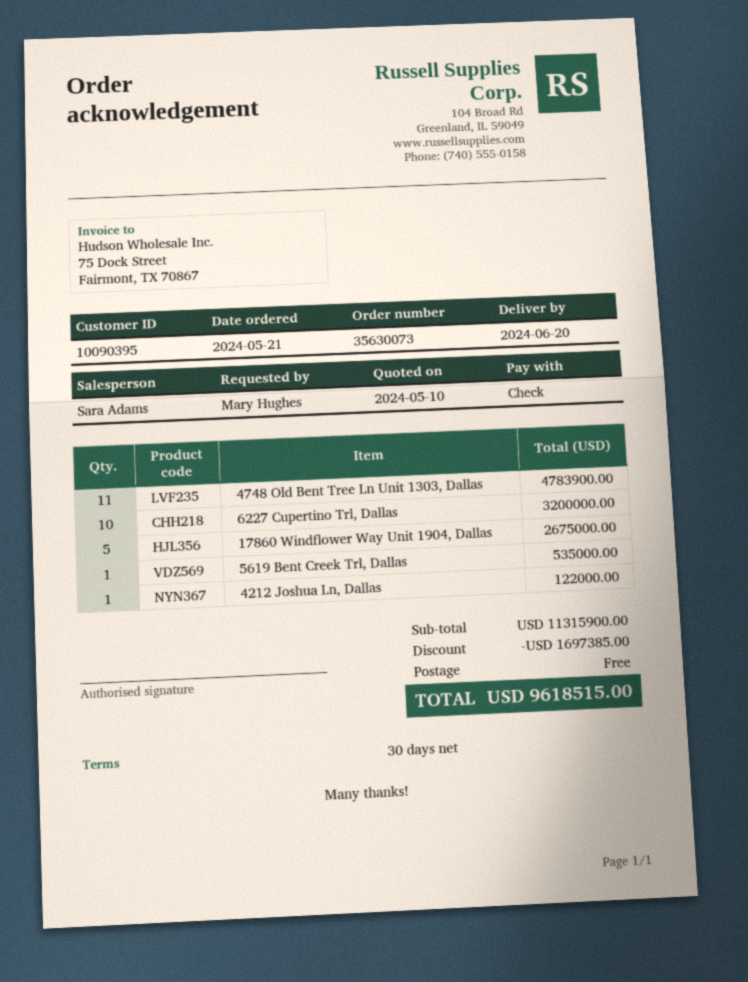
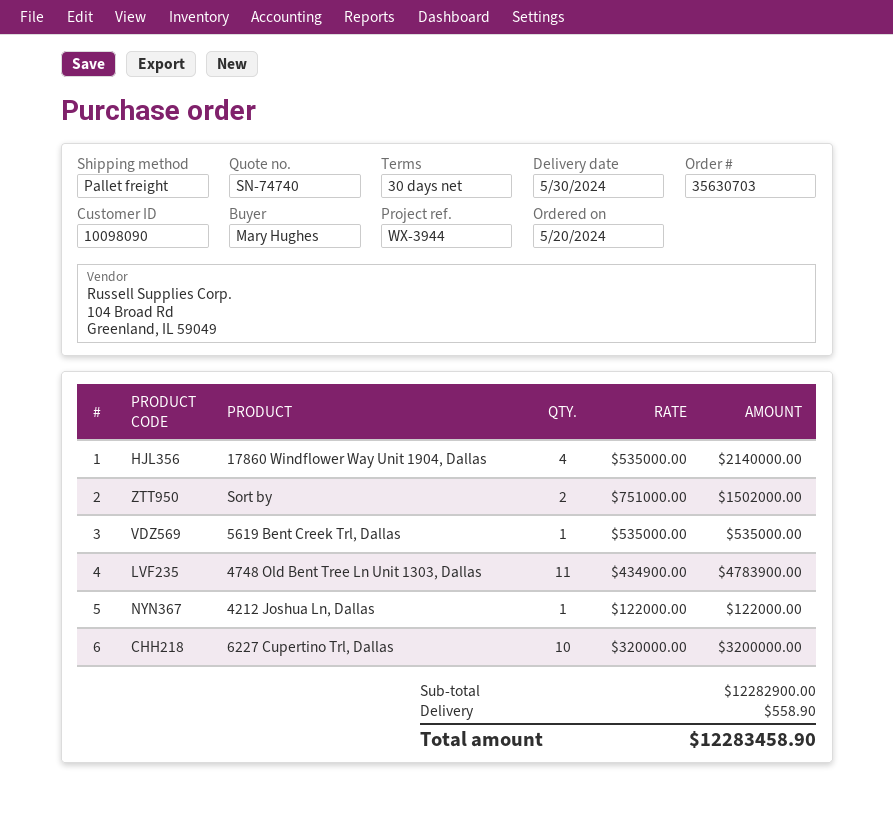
order number: 35630073 -> 35630703
order date: 2024-05-21 -> 2024-05-20
delivery date: 2024-06-20 -> 2024-05-30
customer number: 10090395 -> 10098090
17860 Windflower Way Unit 1904, Dallas: 5 for 2675000.00 -> 4 for 2140000.00
Sort by: none -> 2 for 1502000.00
subtotal: 11315900.00 -> 12282900.00
discount: 1697385.00 -> none
shipping: 0.00 -> 558.90
total: 9618515.00 -> 12283458.90

